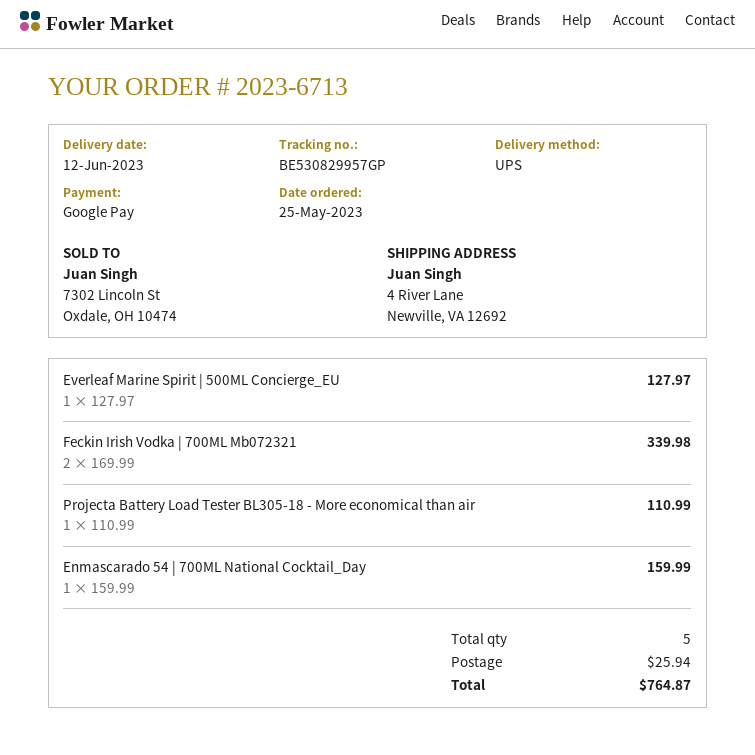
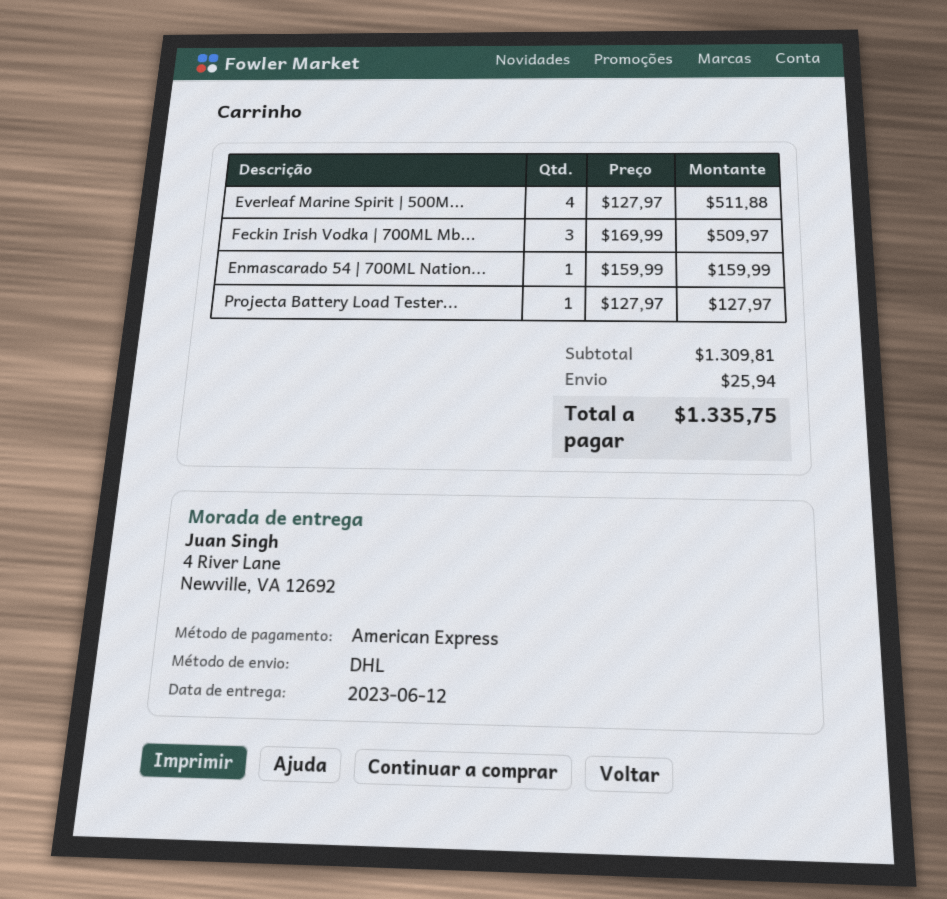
payment method: Google Pay -> American Express
shipping method: UPS -> DHL
Everleaf Marine Spirit | 500ML Concierge_EU: 1 x 127.97 = 127.97 -> 4 x 127.97 = 511.88
Feckin Irish Vodka | 700ML Mb072321: 2 x 169.99 = 339.98 -> 3 x 169.99 = 509.97
Projecta Battery Load Tester BL305-18 - More economical than air: 1 x 110.99 = 110.99 -> 1 x 127.97 = 127.97
total: 764.87 -> 1335.75

